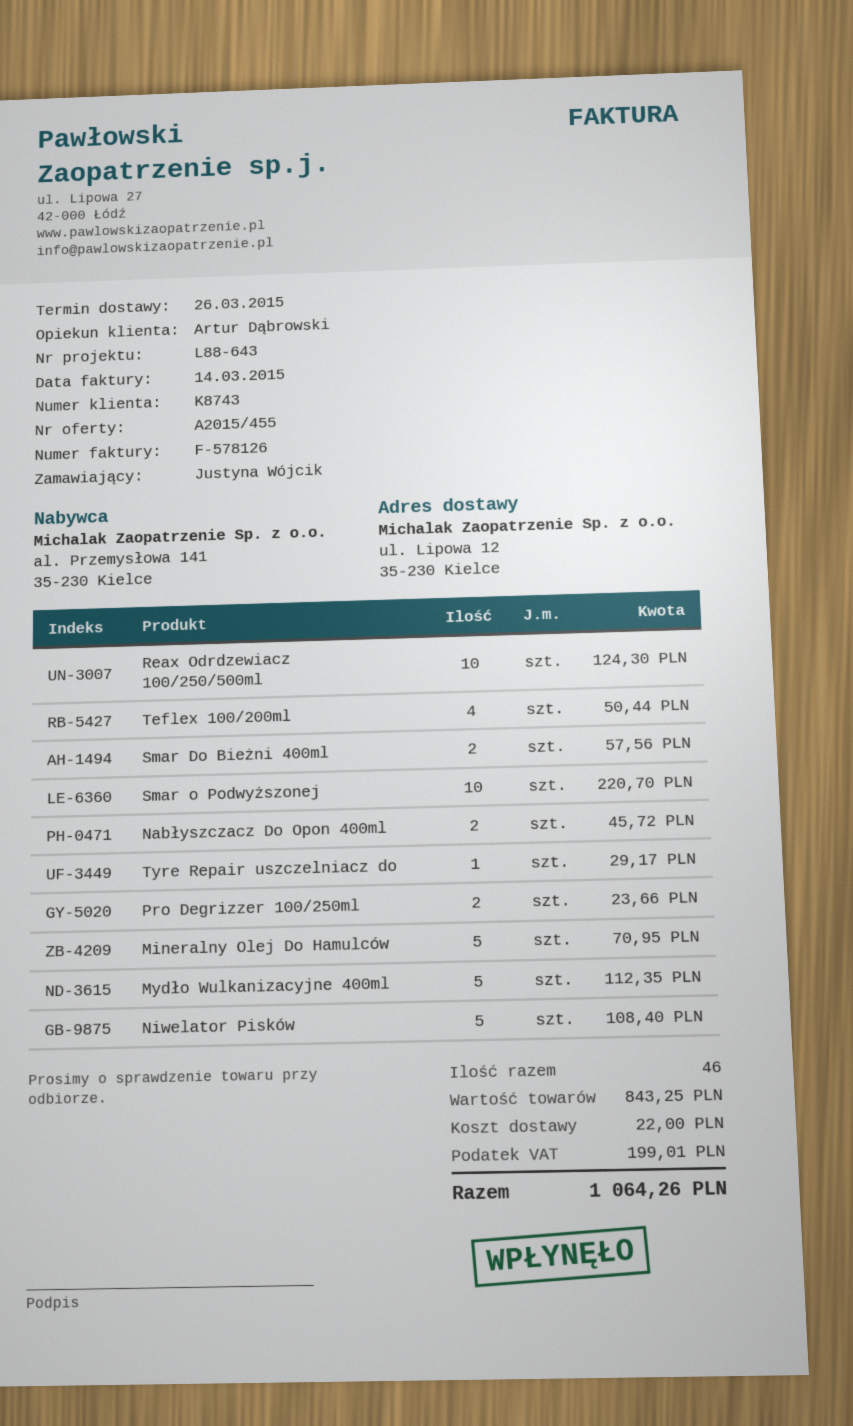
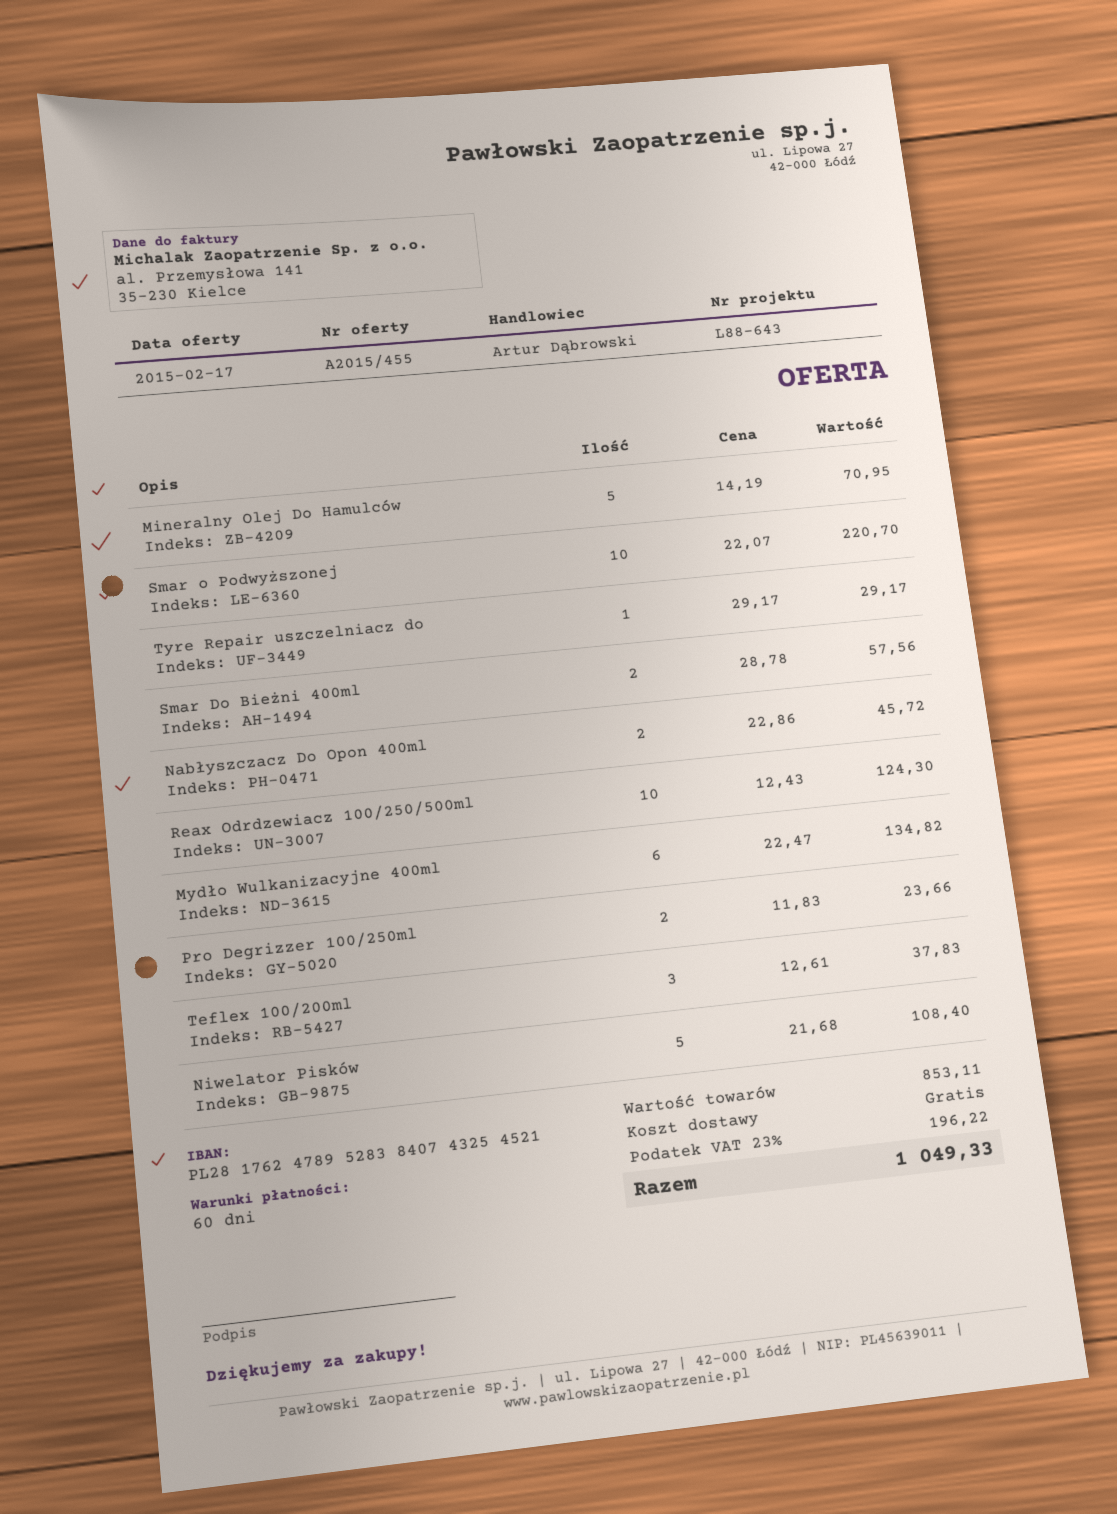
Teflex 100/200ml: 4 for 50.44 -> 3 for 37.83
Mydło Wulkanizacyjne 400ml: 5 for 112.35 -> 6 for 134.82
subtotal: 843.25 -> 853.11
shipping: 22.00 -> 0.00
tax: 199.01 -> 196.22
total: 1064.26 -> 1049.33

